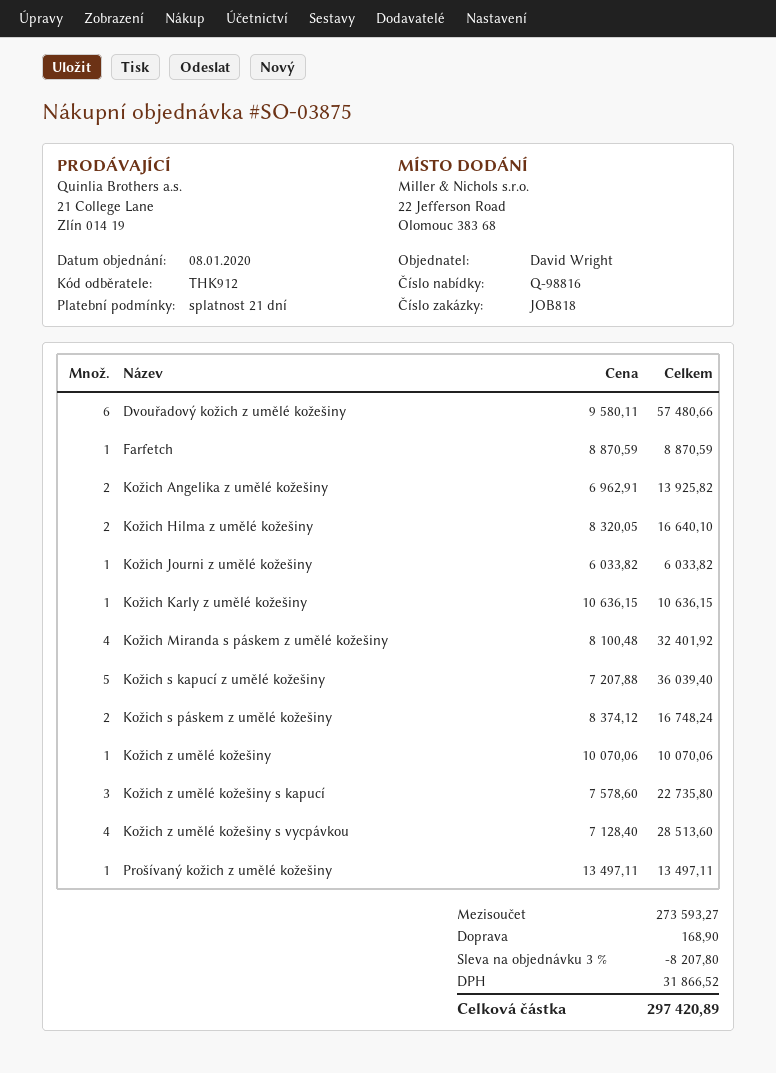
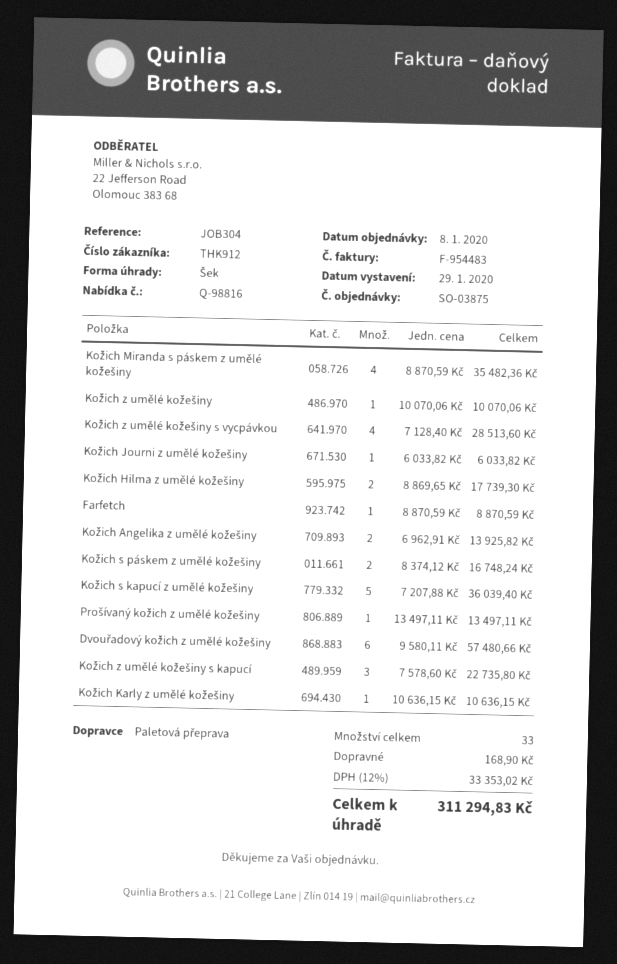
reference: JOB818 -> JOB304
Kožich Hilma z umělé kožešiny: 2 x 8320.05 = 16640.10 -> 2 x 8869.65 = 17739.30
Kožich Miranda s páskem z umělé kožešiny: 4 x 8100.48 = 32401.92 -> 4 x 8870.59 = 35482.36
discount: 3% = 8207.80 -> none
tax: 31866.52 -> 33353.02
total: 297420.89 -> 311294.83

